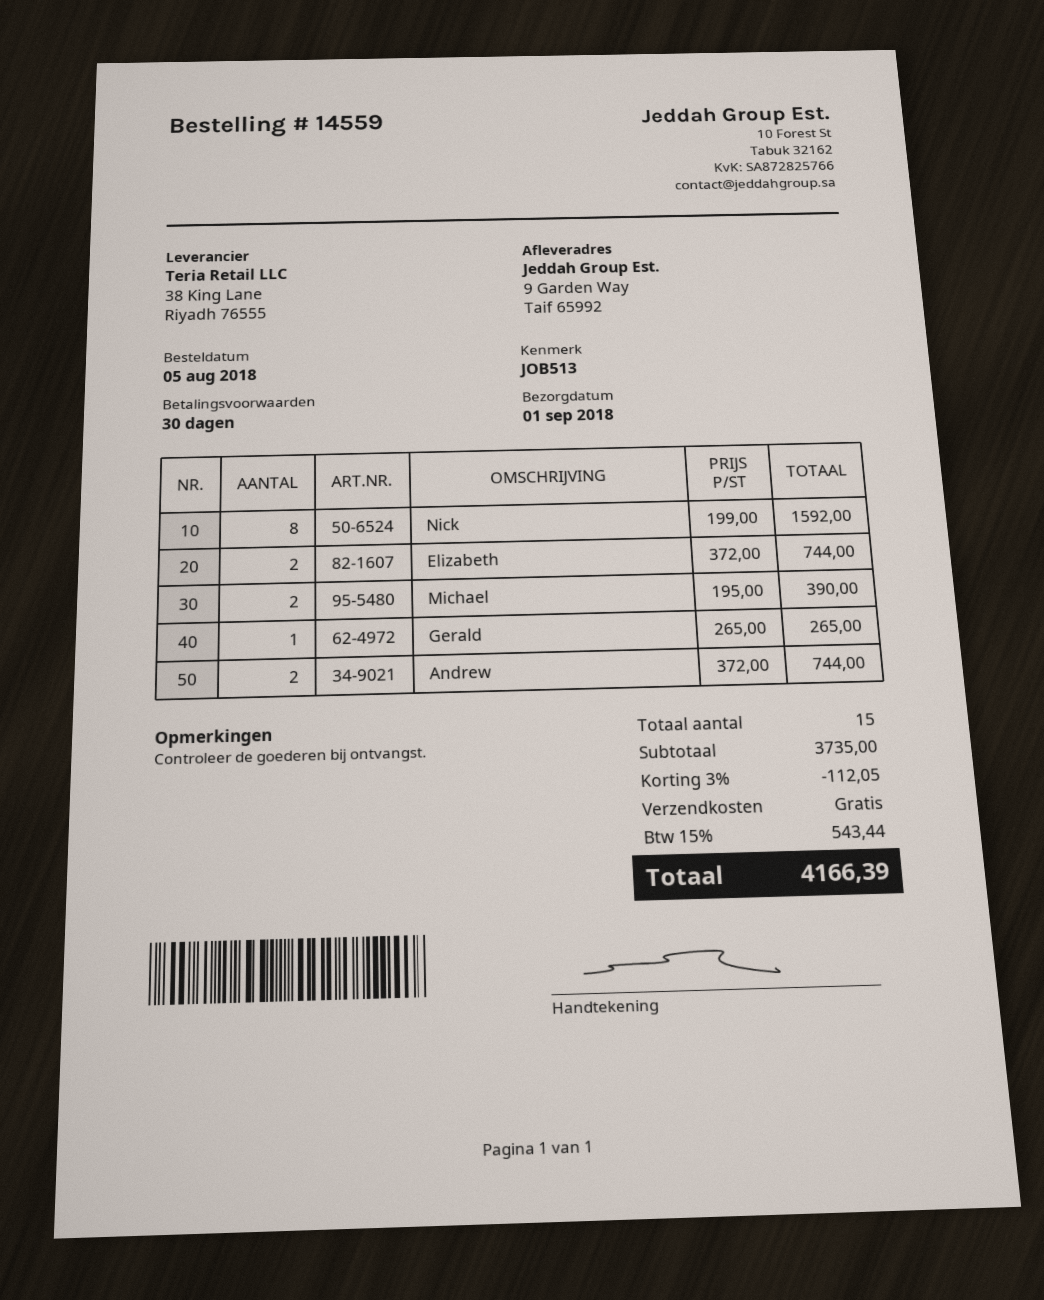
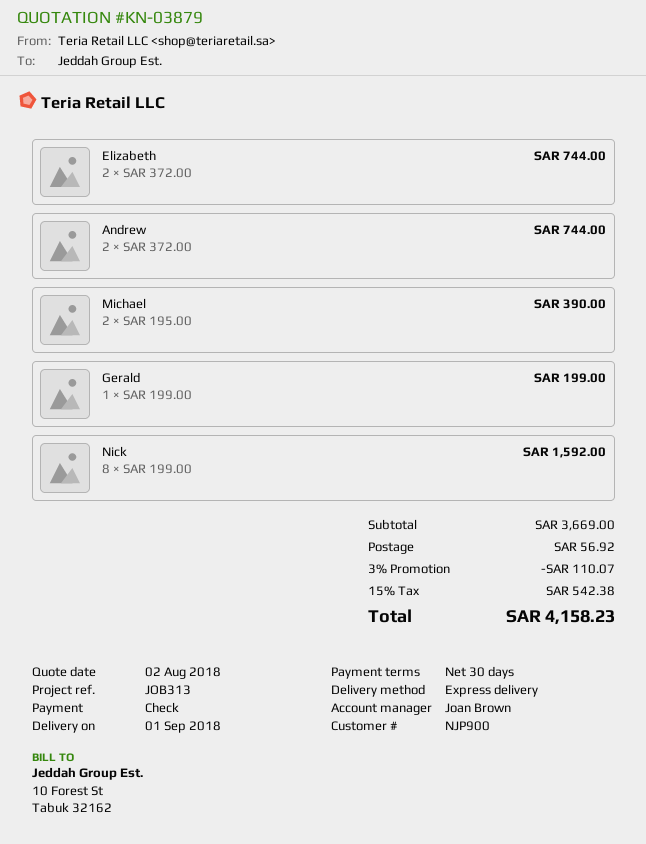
reference: JOB513 -> JOB313
Gerald: 1 x 265.00 = 265.00 -> 1 x 199.00 = 199.00
subtotal: 3735.00 -> 3669.00
discount: 3% = 112.05 -> 3% = 110.07
shipping: 0.00 -> 56.92
tax: 15% = 543.44 -> 15% = 542.38
total: 4166.39 -> 4158.23

